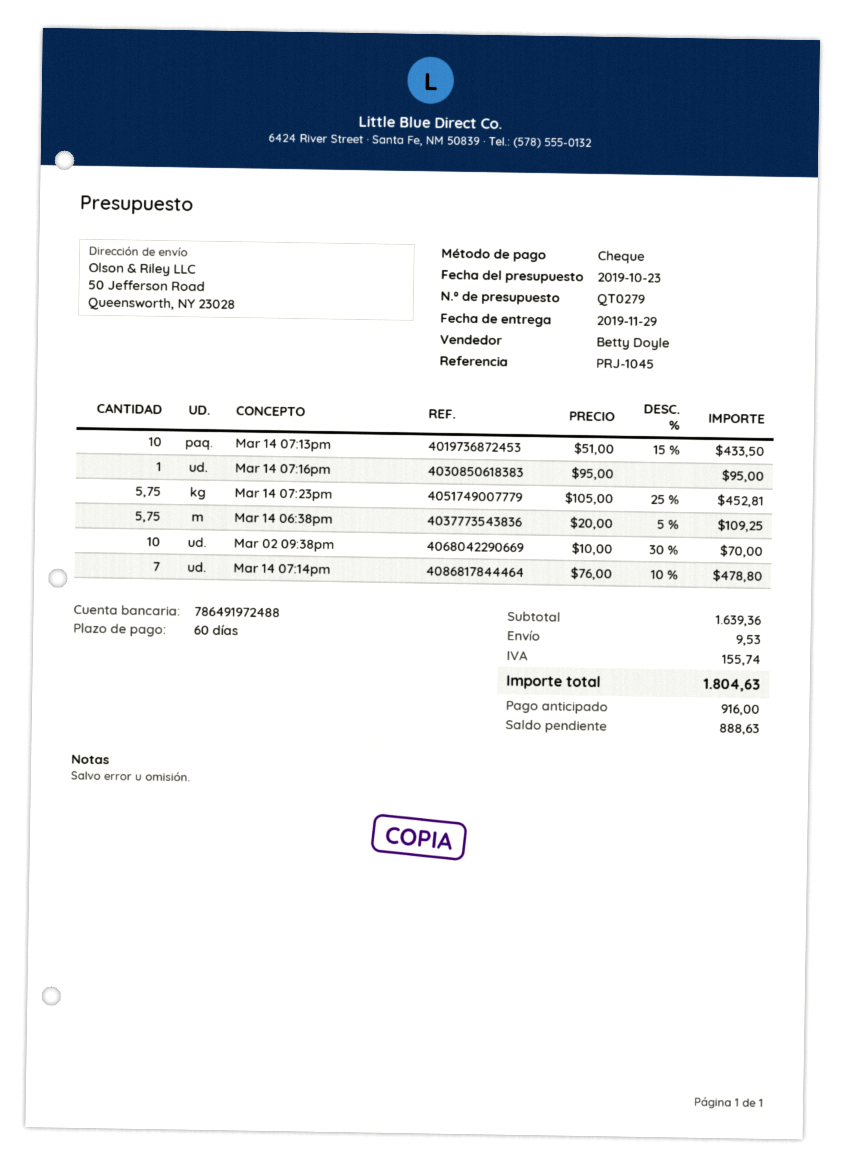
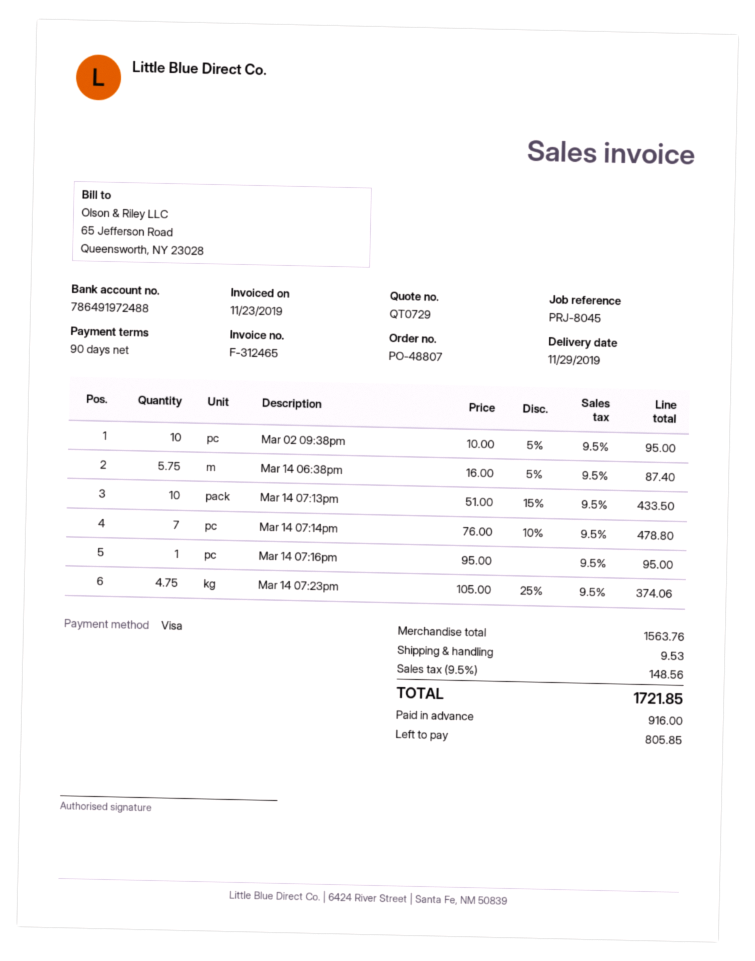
quote number: QT0279 -> QT0729
payment terms: 60 days -> 90 days
reference: PRJ-1045 -> PRJ-8045
payment method: cheque -> Visa
Mar 14 07:23pm: 5.75 x 105.00 - 25% = 452.81 -> 4.75 x 105.00 - 25% = 374.06
Mar 14 06:38pm: 5.75 x 20.00 - 5% = 109.25 -> 5.75 x 16.00 - 5% = 87.40
Mar 02 09:38pm: 10 x 10.00 - 30% = 70.00 -> 10 x 10.00 - 5% = 95.00
subtotal: 1639.36 -> 1563.76
tax: 155.74 -> 148.56
total: 1804.63 -> 1721.85
balance: 888.63 -> 805.85

